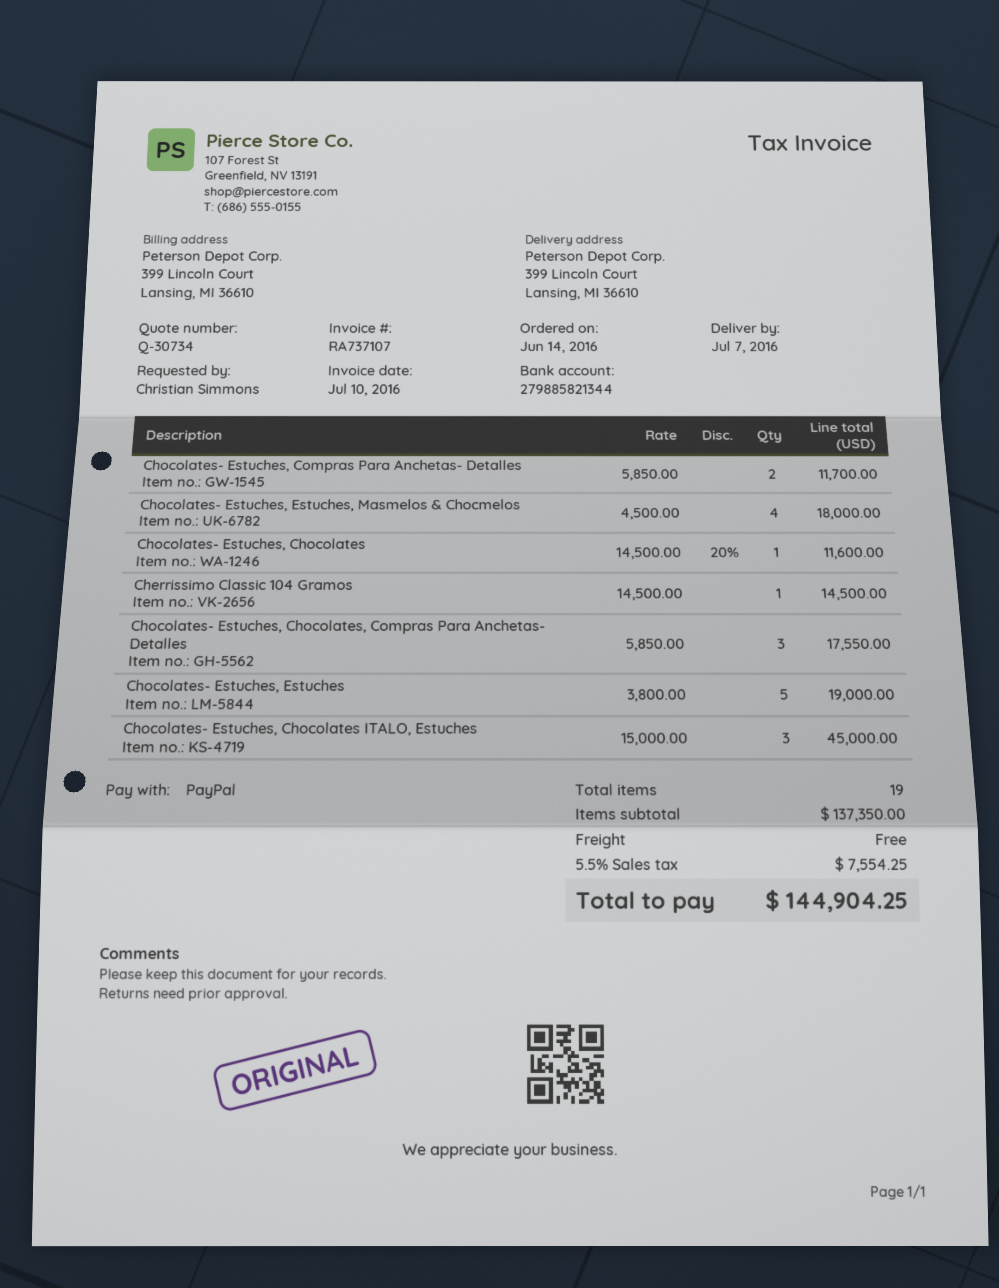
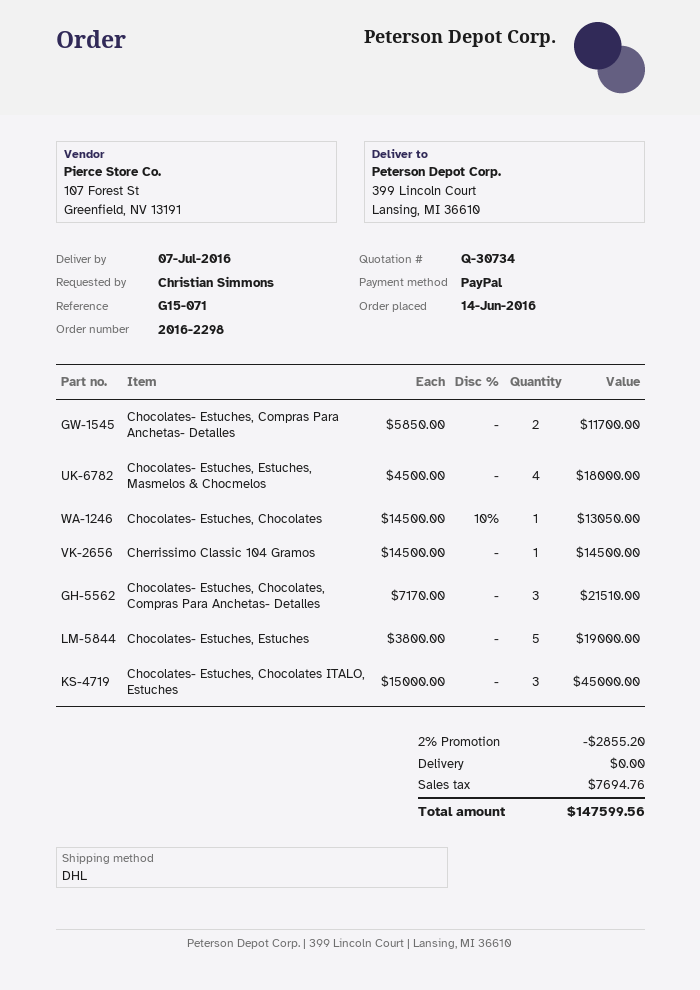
Chocolates- Estuches, Chocolates: 1 x 14500.00 - 20% = 11600.00 -> 1 x 14500.00 - 10% = 13050.00
Chocolates- Estuches, Chocolates, Compras Para Anchetas- Detalles: 3 x 5850.00 = 17550.00 -> 3 x 7170.00 = 21510.00
discount: none -> 2% = 2855.20
tax: 7554.25 -> 7694.76
total: 144904.25 -> 147599.56

